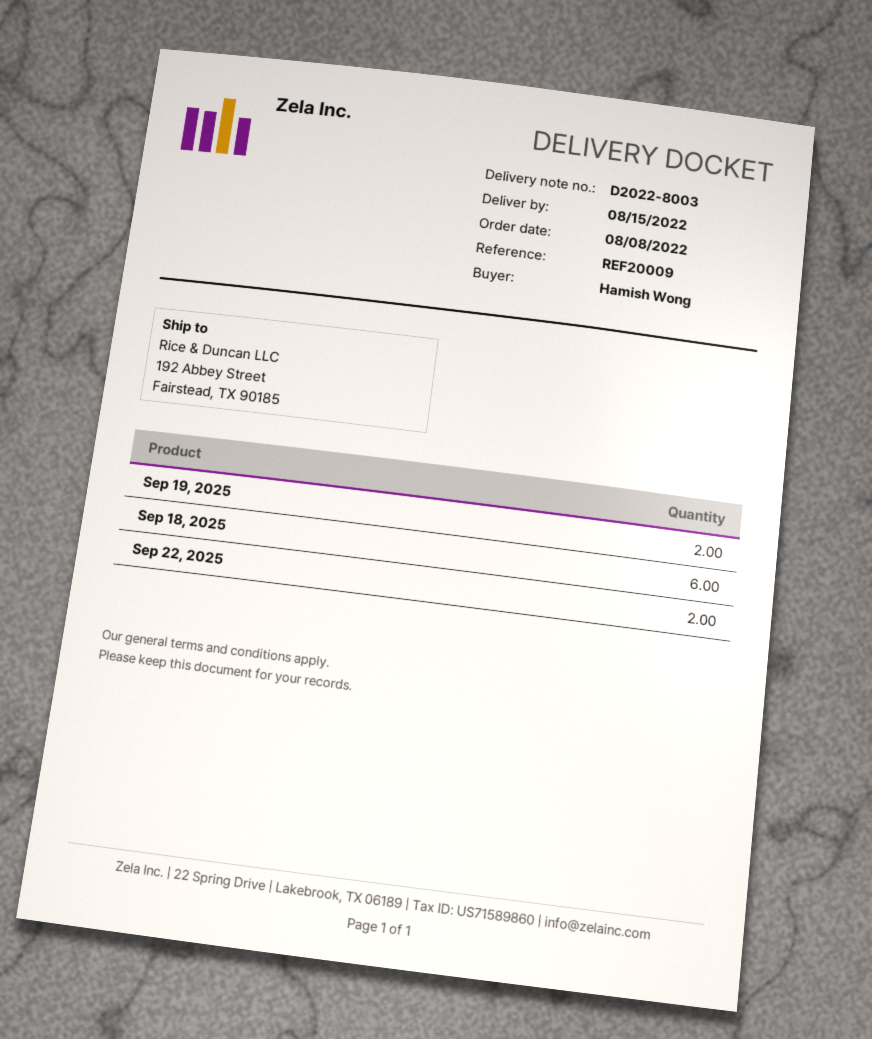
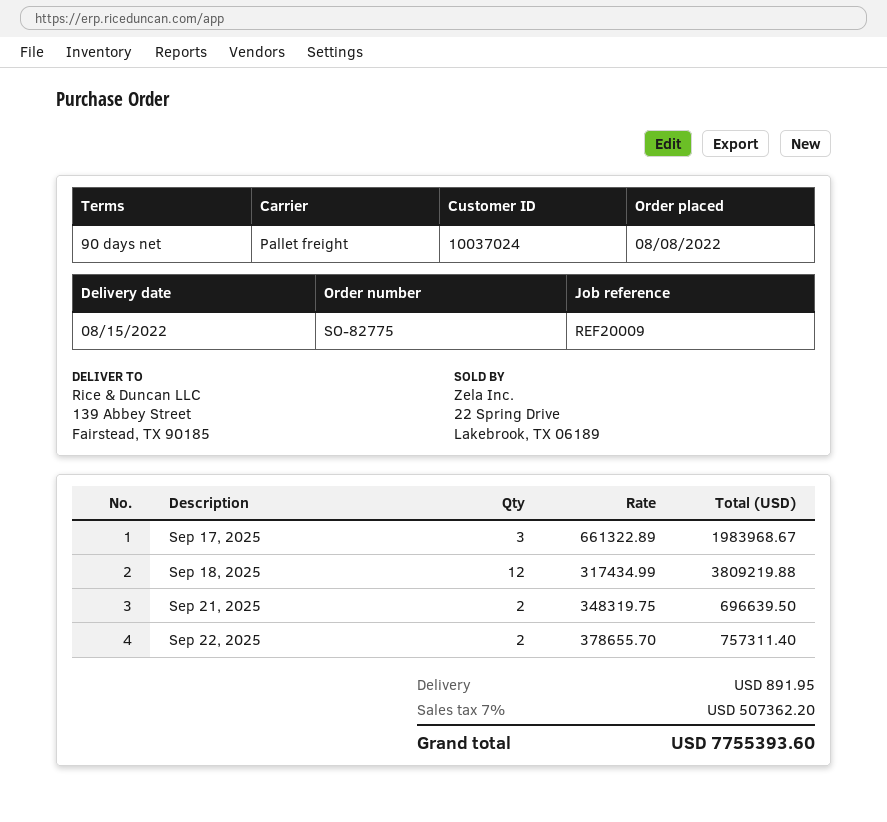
ship to: 192 Abbey Street, Fairstead, TX 90185 -> 139 Abbey Street, Fairstead, TX 90185
Sep 19, 2025: 2 -> none
Sep 18, 2025: 6 -> 12
Sep 17, 2025: none -> 3
Sep 21, 2025: none -> 2

